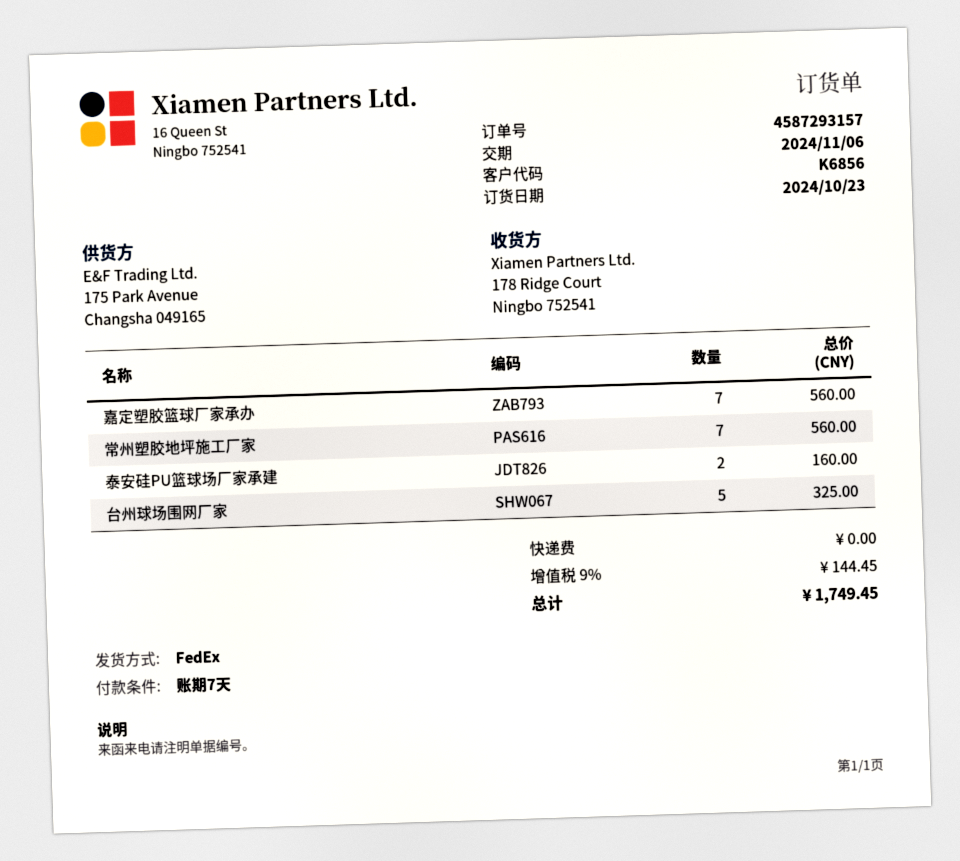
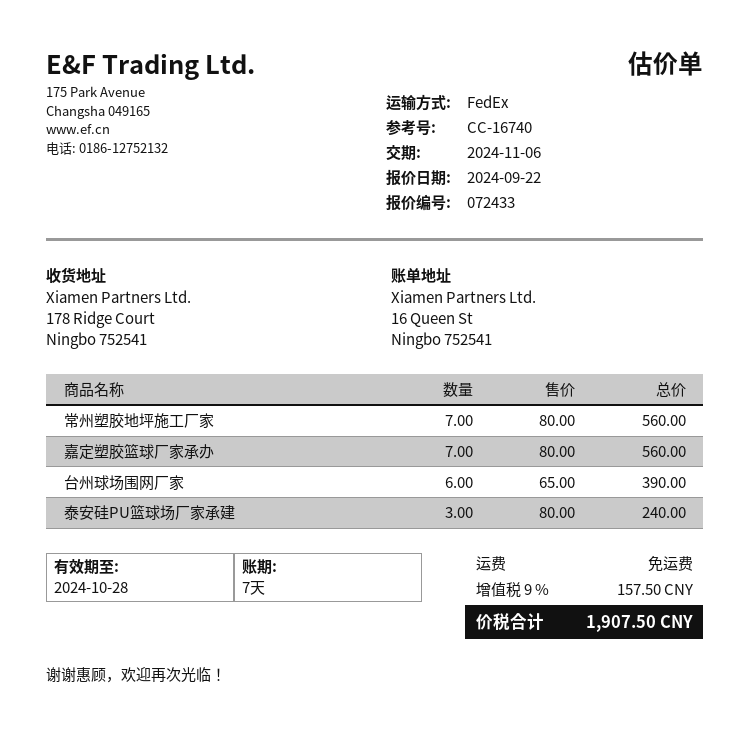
泰安硅PU篮球场厂家承建: 2 for 160.00 -> 3 for 240.00
台州球场围网厂家: 5 for 325.00 -> 6 for 390.00
tax: 9% = 144.45 -> 9% = 157.50
total: 1749.45 -> 1907.50

